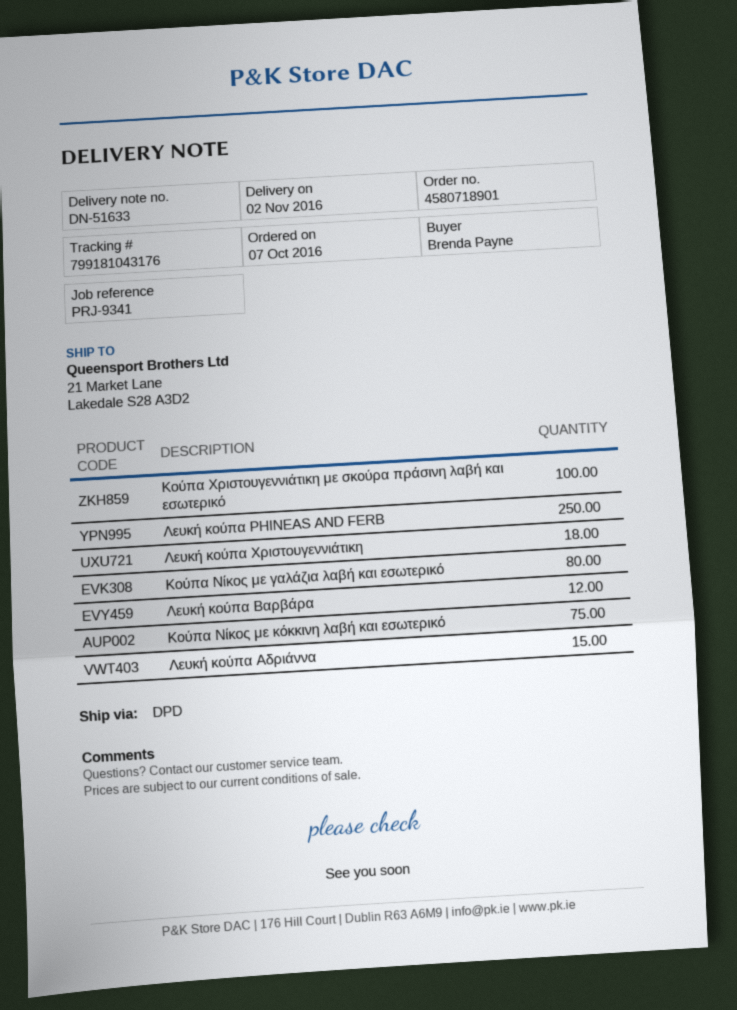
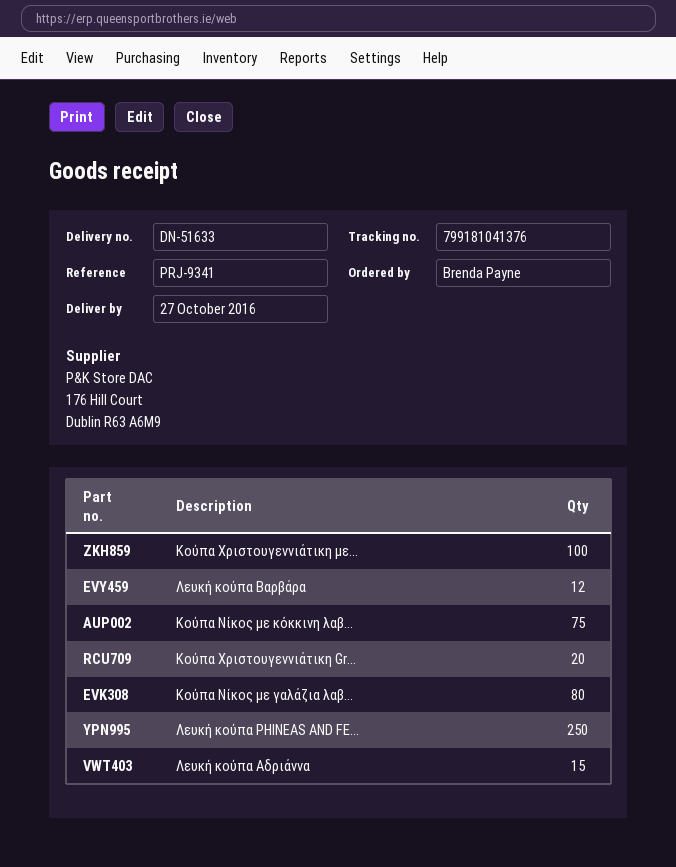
delivery date: 2016-11-02 -> 2016-10-27
tracking number: 799181043176 -> 799181041376
Λευκή κούπα Χριστουγεννιάτικη: 18 -> none
Κούπα Χριστουγεννιάτικη Gr...: none -> 20

